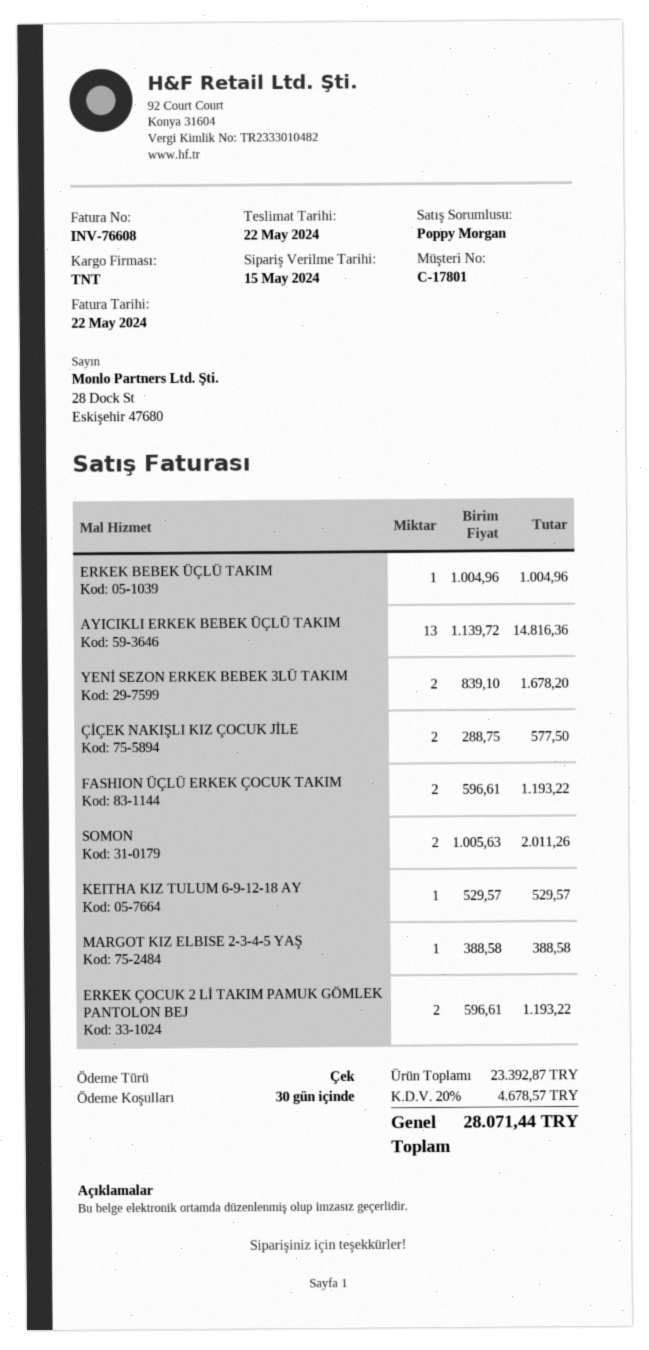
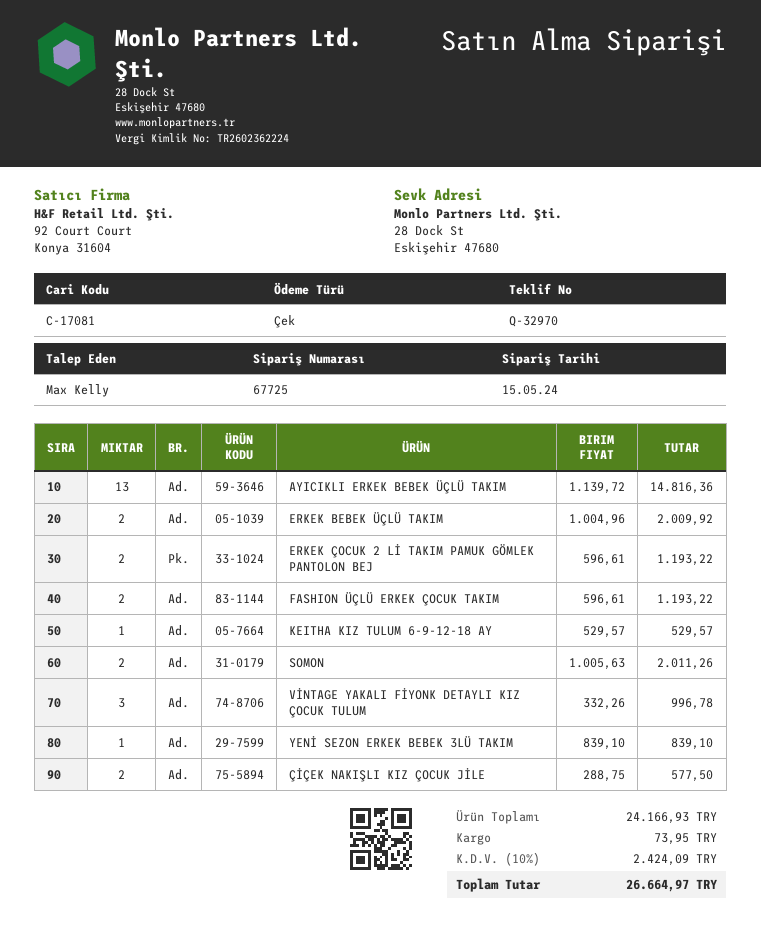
customer number: C-17801 -> C-17081
ERKEK BEBEK ÜÇLÜ TAKIM: 1 x 1004.96 = 1004.96 -> 2 x 1004.96 = 2009.92
YENİ SEZON ERKEK BEBEK 3LÜ TAKIM: 2 x 839.10 = 1678.20 -> 1 x 839.10 = 839.10
MARGOT KIZ ELBISE 2-3-4-5 YAŞ: 1 x 388.58 = 388.58 -> none
VİNTAGE YAKALI FİYONK DETAYLI KIZ ÇOCUK TULUM: none -> 3 x 332.26 = 996.78
subtotal: 23392.87 -> 24166.93
shipping: none -> 73.95
tax: 20% = 4678.57 -> 10% = 2424.09
total: 28071.44 -> 26664.97

